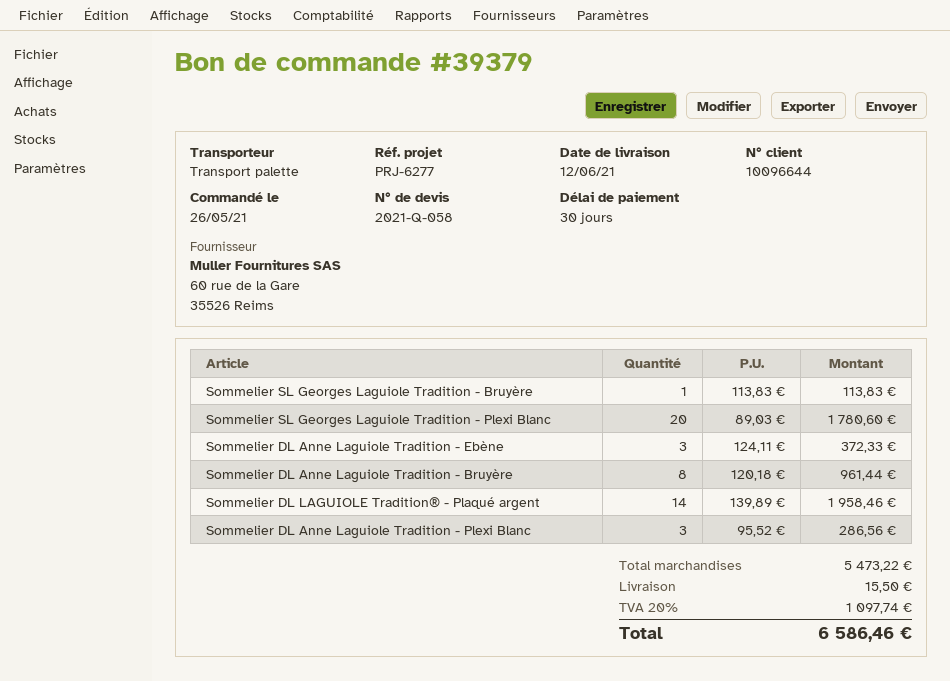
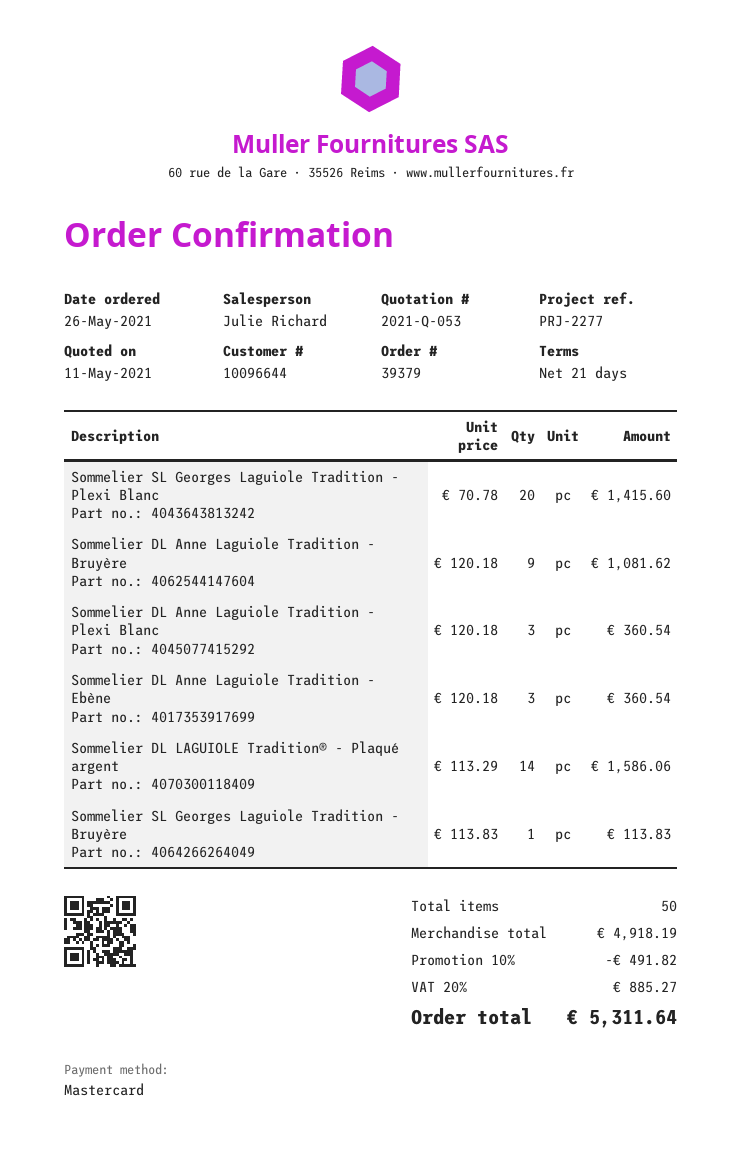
quote number: 2021-Q-058 -> 2021-Q-053
payment terms: 30 days -> 21 days
reference: PRJ-6277 -> PRJ-2277
Sommelier SL Georges Laguiole Tradition - Plexi Blanc: 20 x 89.03 = 1780.60 -> 20 x 70.78 = 1415.60
Sommelier DL Anne Laguiole Tradition - Ebène: 3 x 124.11 = 372.33 -> 3 x 120.18 = 360.54
Sommelier DL Anne Laguiole Tradition - Bruyère: 8 x 120.18 = 961.44 -> 9 x 120.18 = 1081.62
Sommelier DL LAGUIOLE Tradition® - Plaqué argent: 14 x 139.89 = 1958.46 -> 14 x 113.29 = 1586.06
Sommelier DL Anne Laguiole Tradition - Plexi Blanc: 3 x 95.52 = 286.56 -> 3 x 120.18 = 360.54
subtotal: 5473.22 -> 4918.19
discount: none -> 10% = 491.82
shipping: 15.50 -> none
tax: 20% = 1097.74 -> 20% = 885.27
total: 6586.46 -> 5311.64

